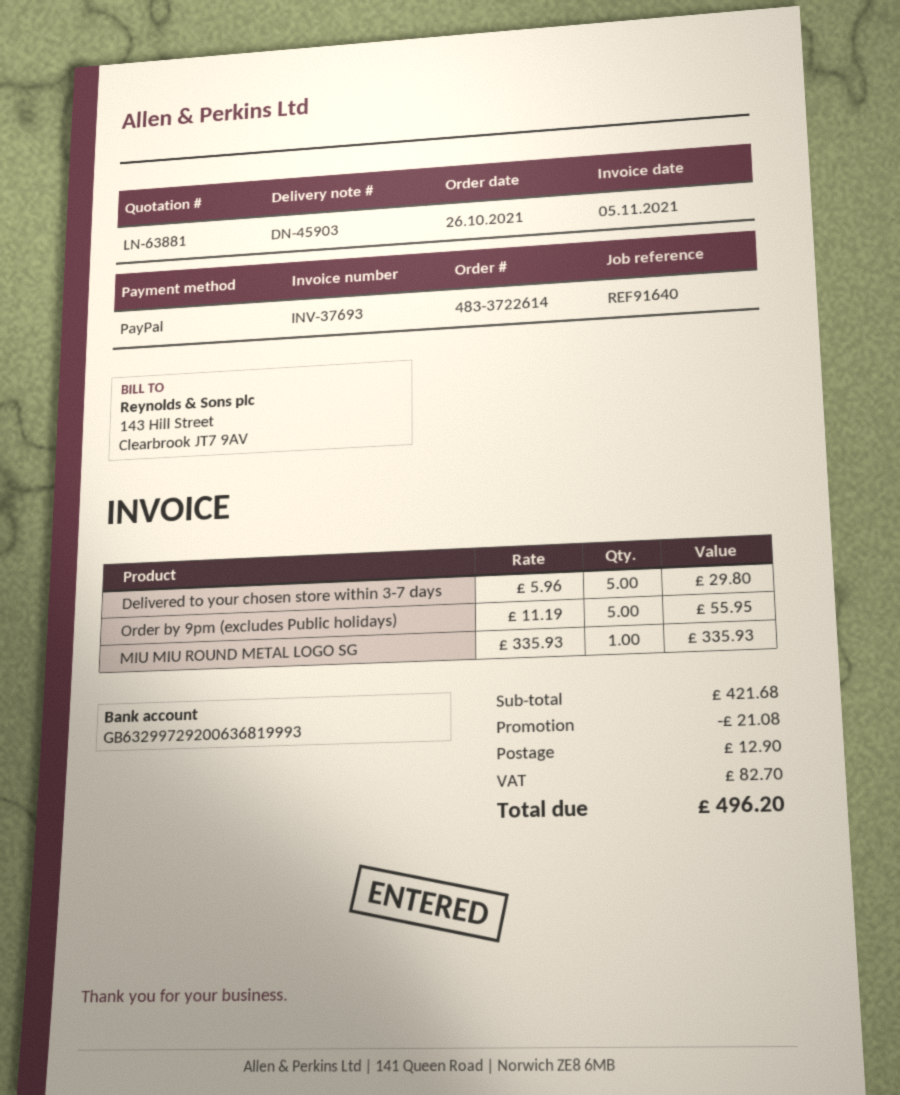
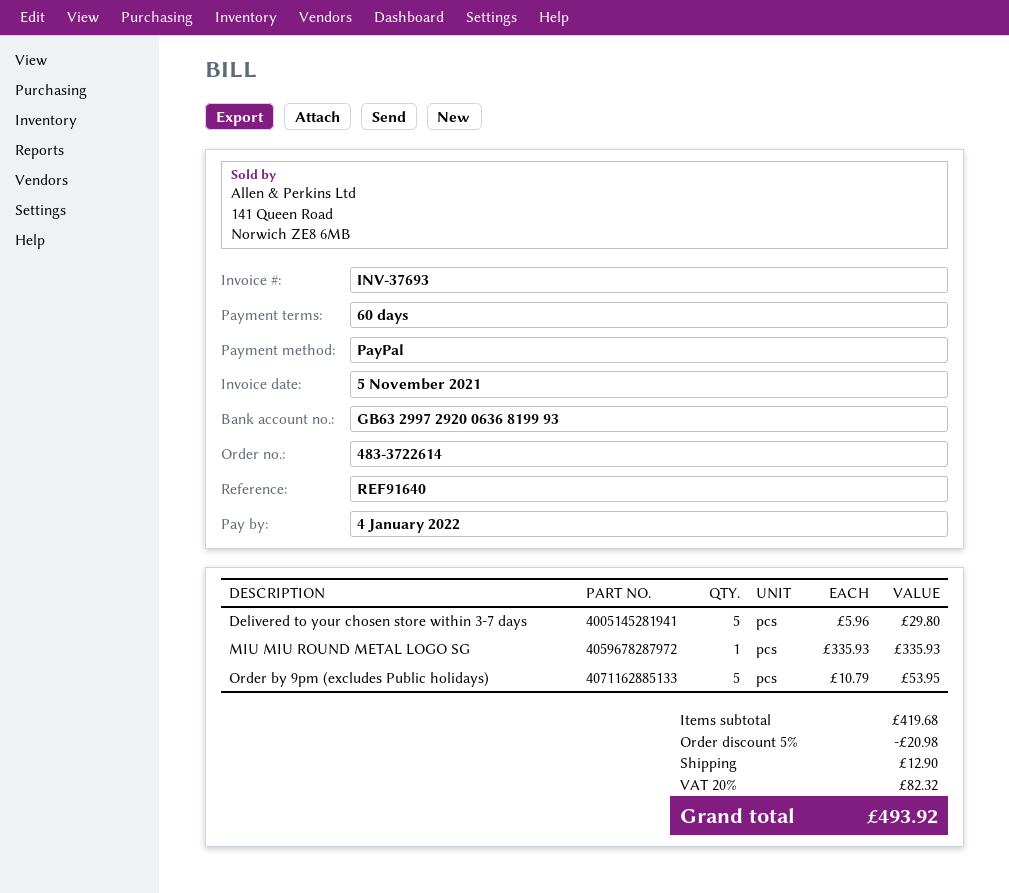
Order by 9pm (excludes Public holidays): 5 x 11.19 = 55.95 -> 5 x 10.79 = 53.95
subtotal: 421.68 -> 419.68
discount: 21.08 -> 20.98
tax: 82.70 -> 82.32
total: 496.20 -> 493.92

